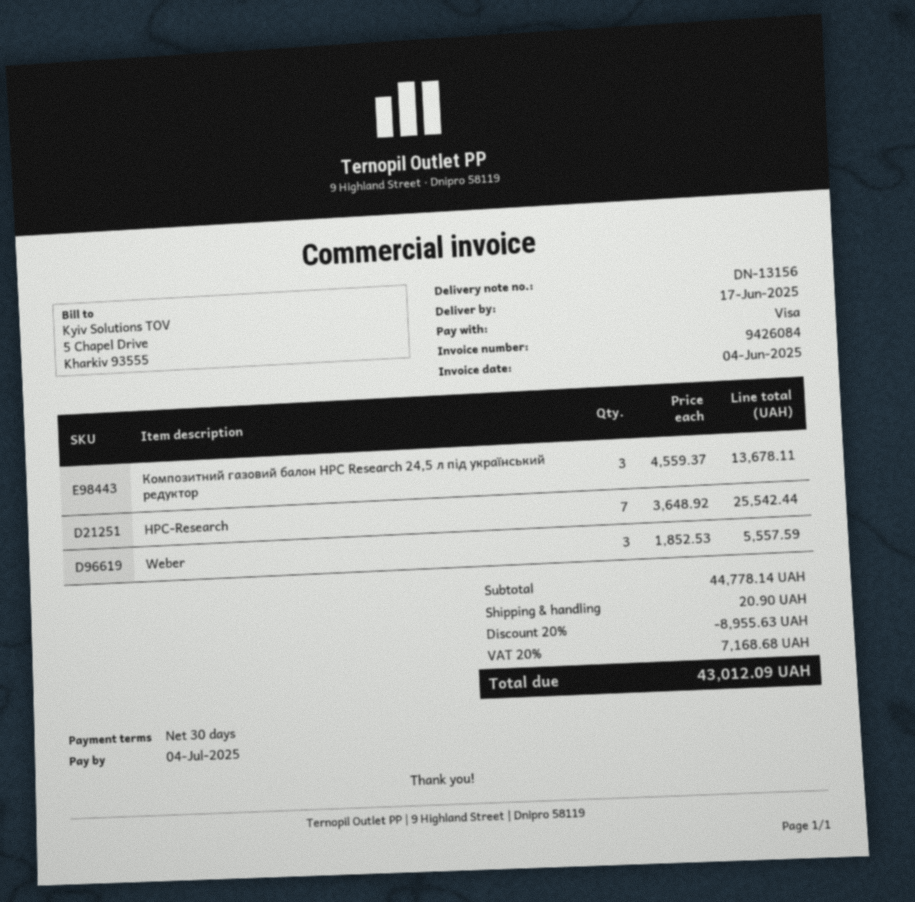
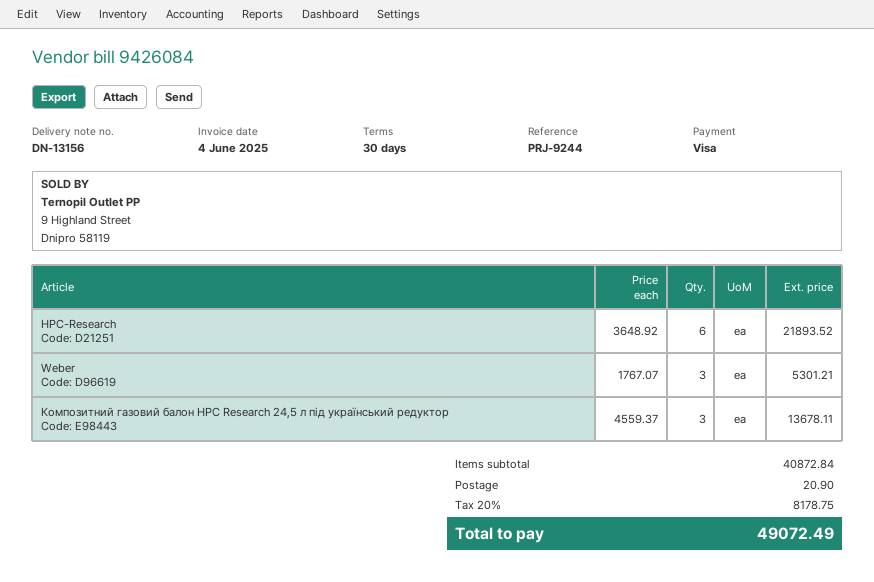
HPC-Research: 7 x 3648.92 = 25542.44 -> 6 x 3648.92 = 21893.52
Weber: 3 x 1852.53 = 5557.59 -> 3 x 1767.07 = 5301.21
subtotal: 44778.14 -> 40872.84
discount: 20% = 8955.63 -> none
tax: 20% = 7168.68 -> 20% = 8178.75
total: 43012.09 -> 49072.49

